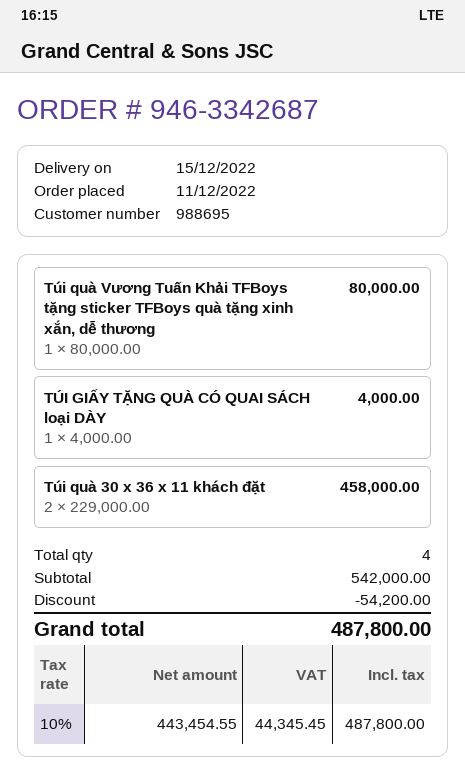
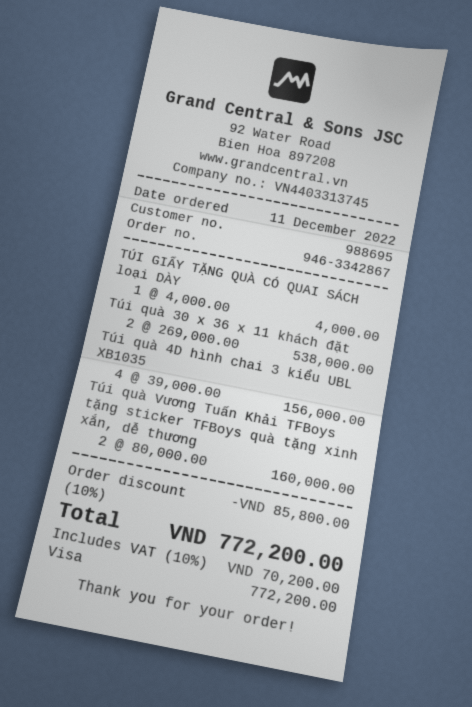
order number: 946-3342687 -> 946-3342867
Túi quà Vương Tuấn Khải TFBoys tặng sticker TFBoys quà tặng xinh xắn, dễ thương: 1 x 80000.00 = 80000.00 -> 2 x 80000.00 = 160000.00
Túi quà 30 x 36 x 11 khách đặt: 2 x 229000.00 = 458000.00 -> 2 x 269000.00 = 538000.00
Túi quà 4D hình chai 3 kiểu UBL XB1035: none -> 4 x 39000.00 = 156000.00
discount: 54200.00 -> 85800.00
tax: 10% = 44345.45 -> 10% = 70200.00
total: 487800.00 -> 772200.00

